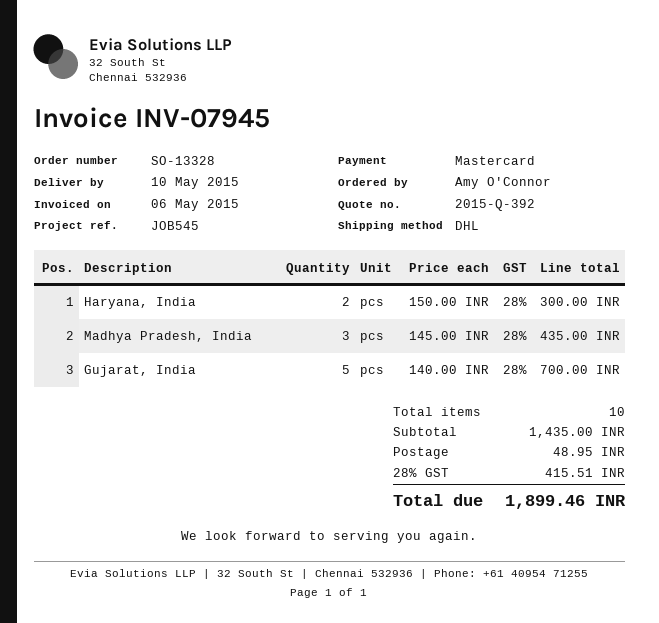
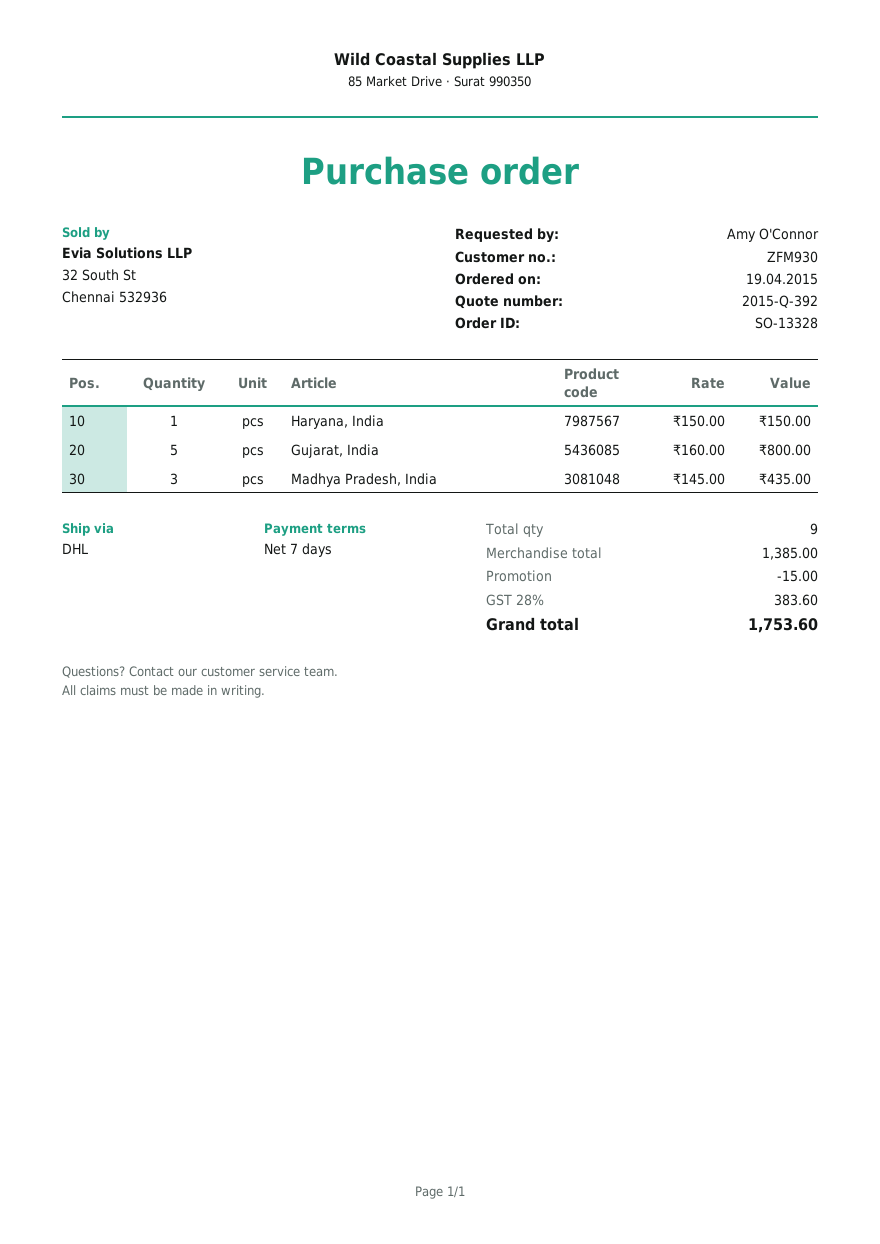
Haryana, India: 2 x 150.00 = 300.00 -> 1 x 150.00 = 150.00
Gujarat, India: 5 x 140.00 = 700.00 -> 5 x 160.00 = 800.00
total quantity: 10 -> 9
subtotal: 1435.00 -> 1385.00
discount: none -> 15.00
shipping: 48.95 -> none
tax: 28% = 415.51 -> 28% = 383.60
total: 1899.46 -> 1753.60

